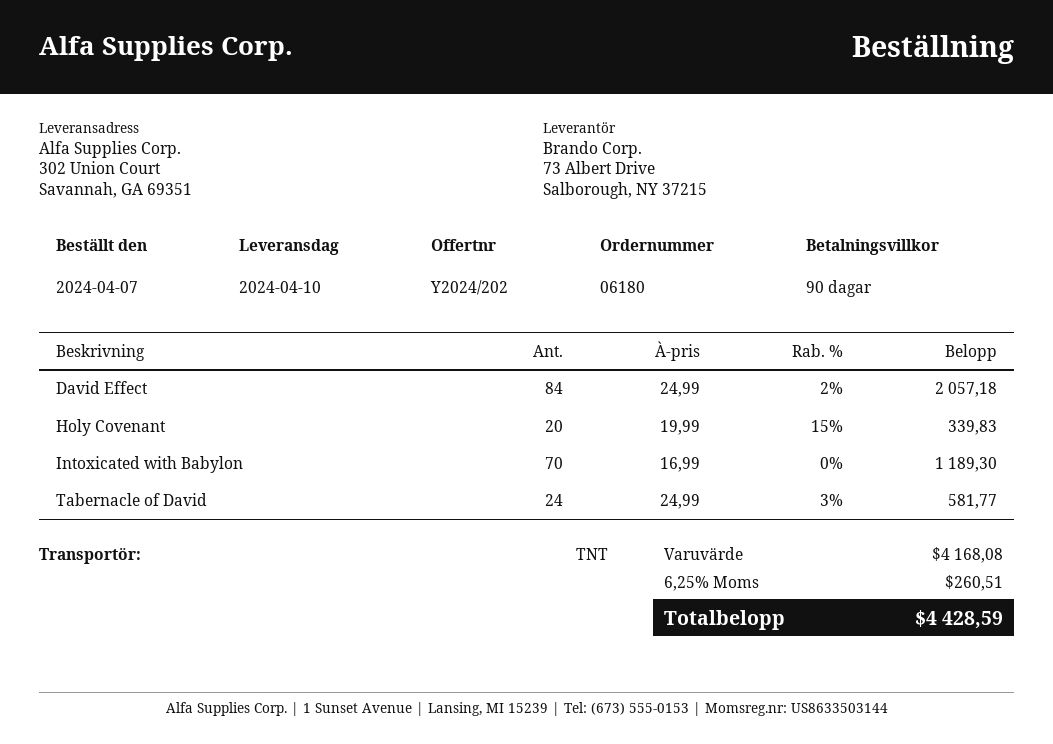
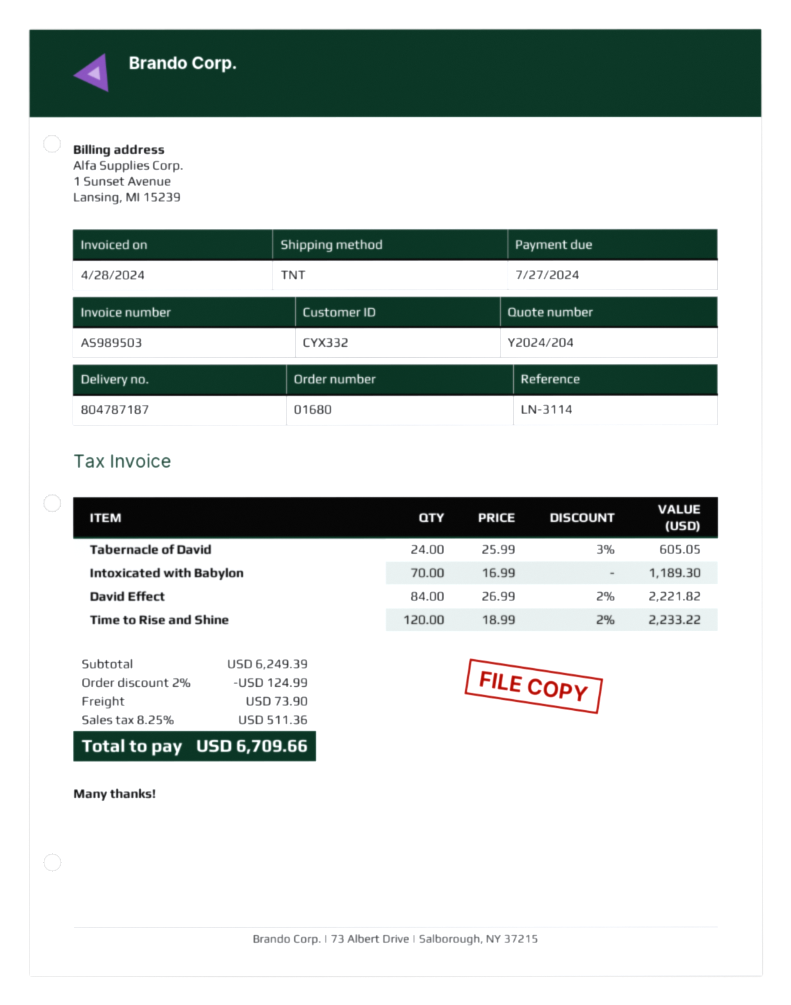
quote number: Y2024/202 -> Y2024/204
order number: 06180 -> 01680
David Effect: 84 x 24.99 - 2% = 2057.18 -> 84 x 26.99 - 2% = 2221.82
Holy Covenant: 20 x 19.99 - 15% = 339.83 -> none
Tabernacle of David: 24 x 24.99 - 3% = 581.77 -> 24 x 25.99 - 3% = 605.05
Time to Rise and Shine: none -> 120 x 18.99 - 2% = 2233.22
subtotal: 4168.08 -> 6249.39
discount: none -> 2% = 124.99
shipping: none -> 73.90
tax: 6.25% = 260.51 -> 8.25% = 511.36
total: 4428.59 -> 6709.66

